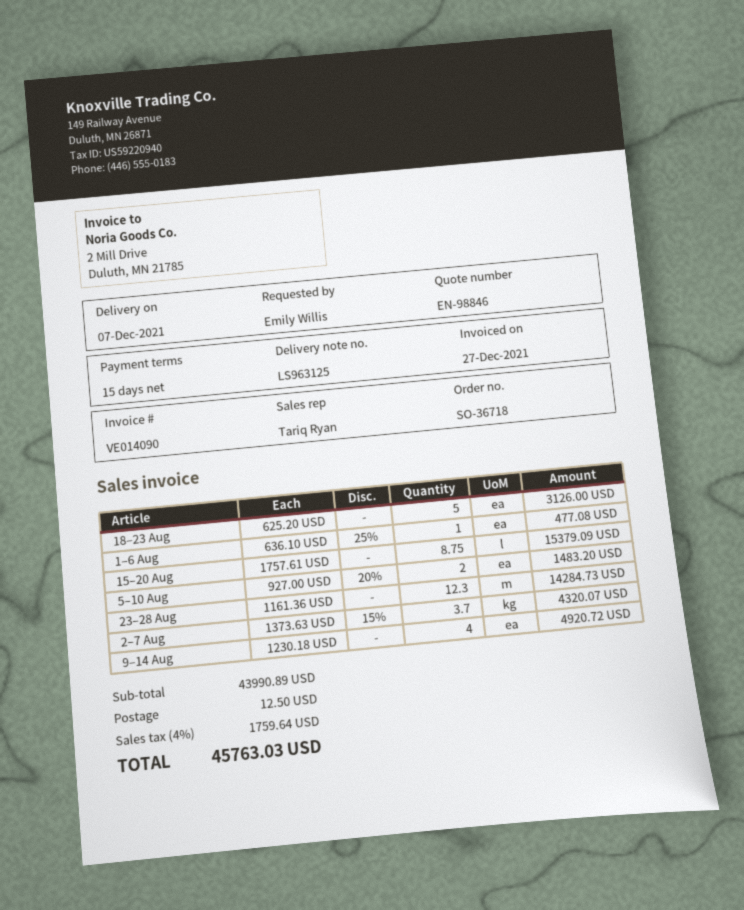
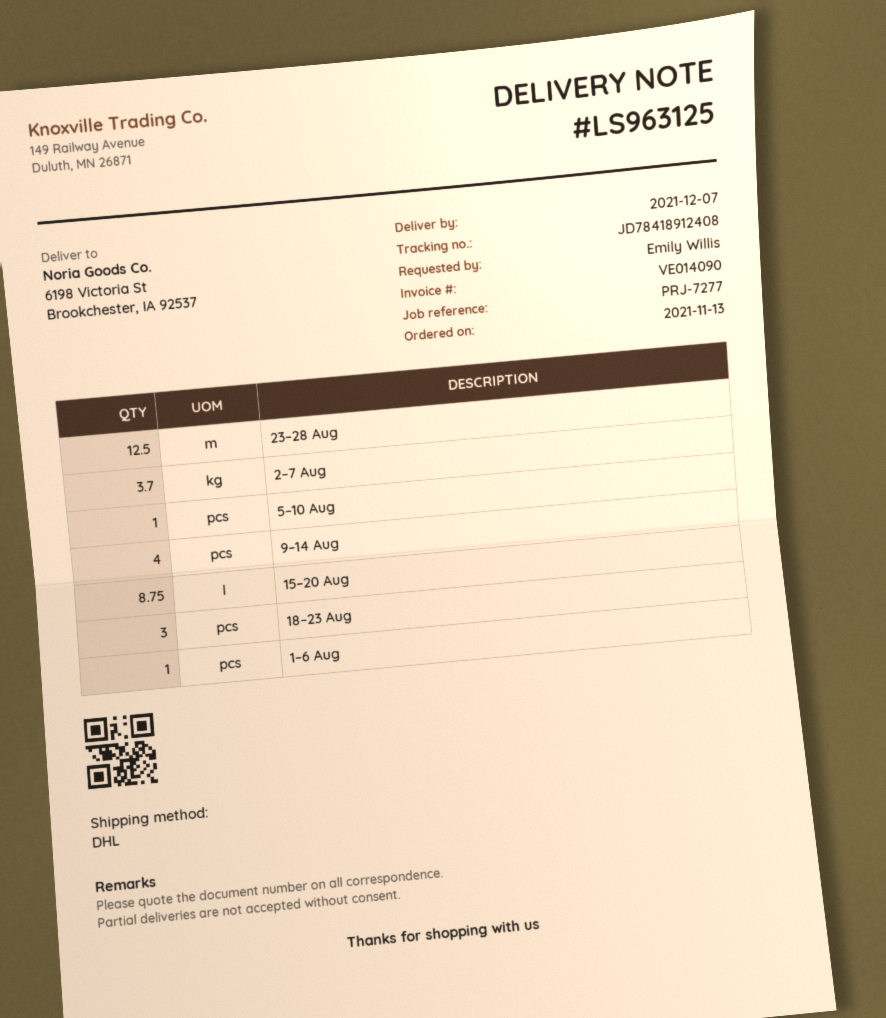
18–23 Aug: 5 -> 3
5–10 Aug: 2 -> 1
23–28 Aug: 12.3 -> 12.5

